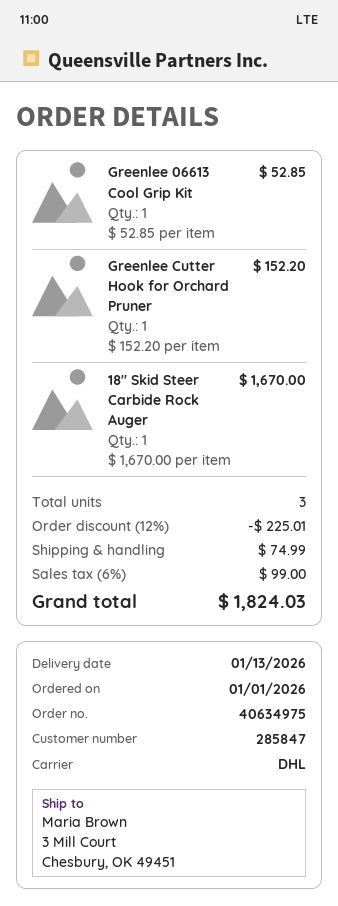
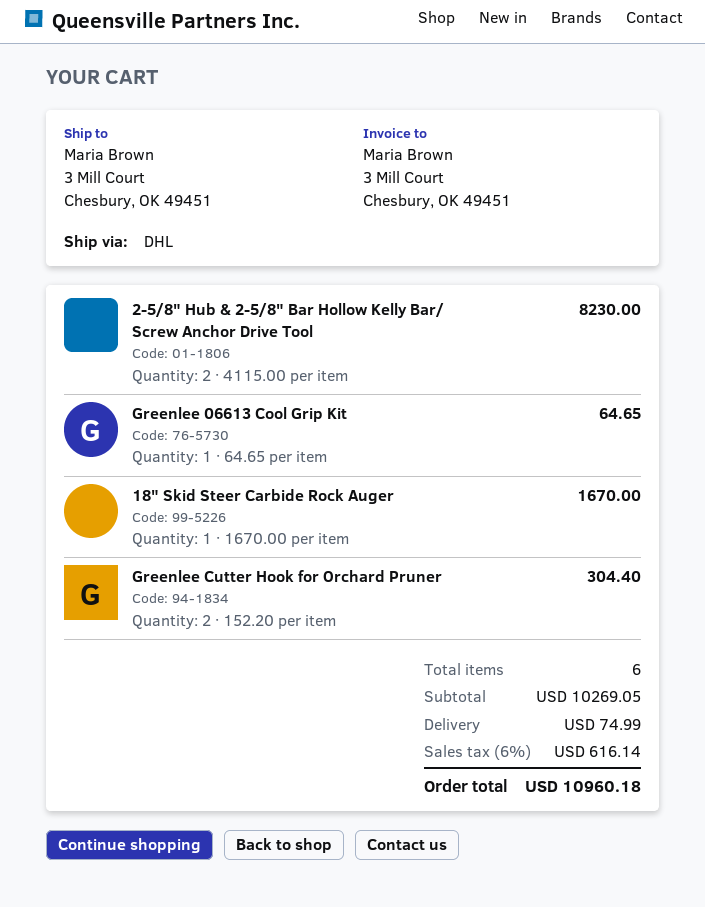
Greenlee 06613 Cool Grip Kit: 1 x 52.85 = 52.85 -> 1 x 64.65 = 64.65
Greenlee Cutter Hook for Orchard Pruner: 1 x 152.20 = 152.20 -> 2 x 152.20 = 304.40
2-5/8" Hub & 2-5/8" Bar Hollow Kelly Bar/ Screw Anchor Drive Tool: none -> 2 x 4115.00 = 8230.00
total quantity: 3 -> 6
discount: 12% = 225.01 -> none
tax: 6% = 99.00 -> 6% = 616.14
total: 1824.03 -> 10960.18

